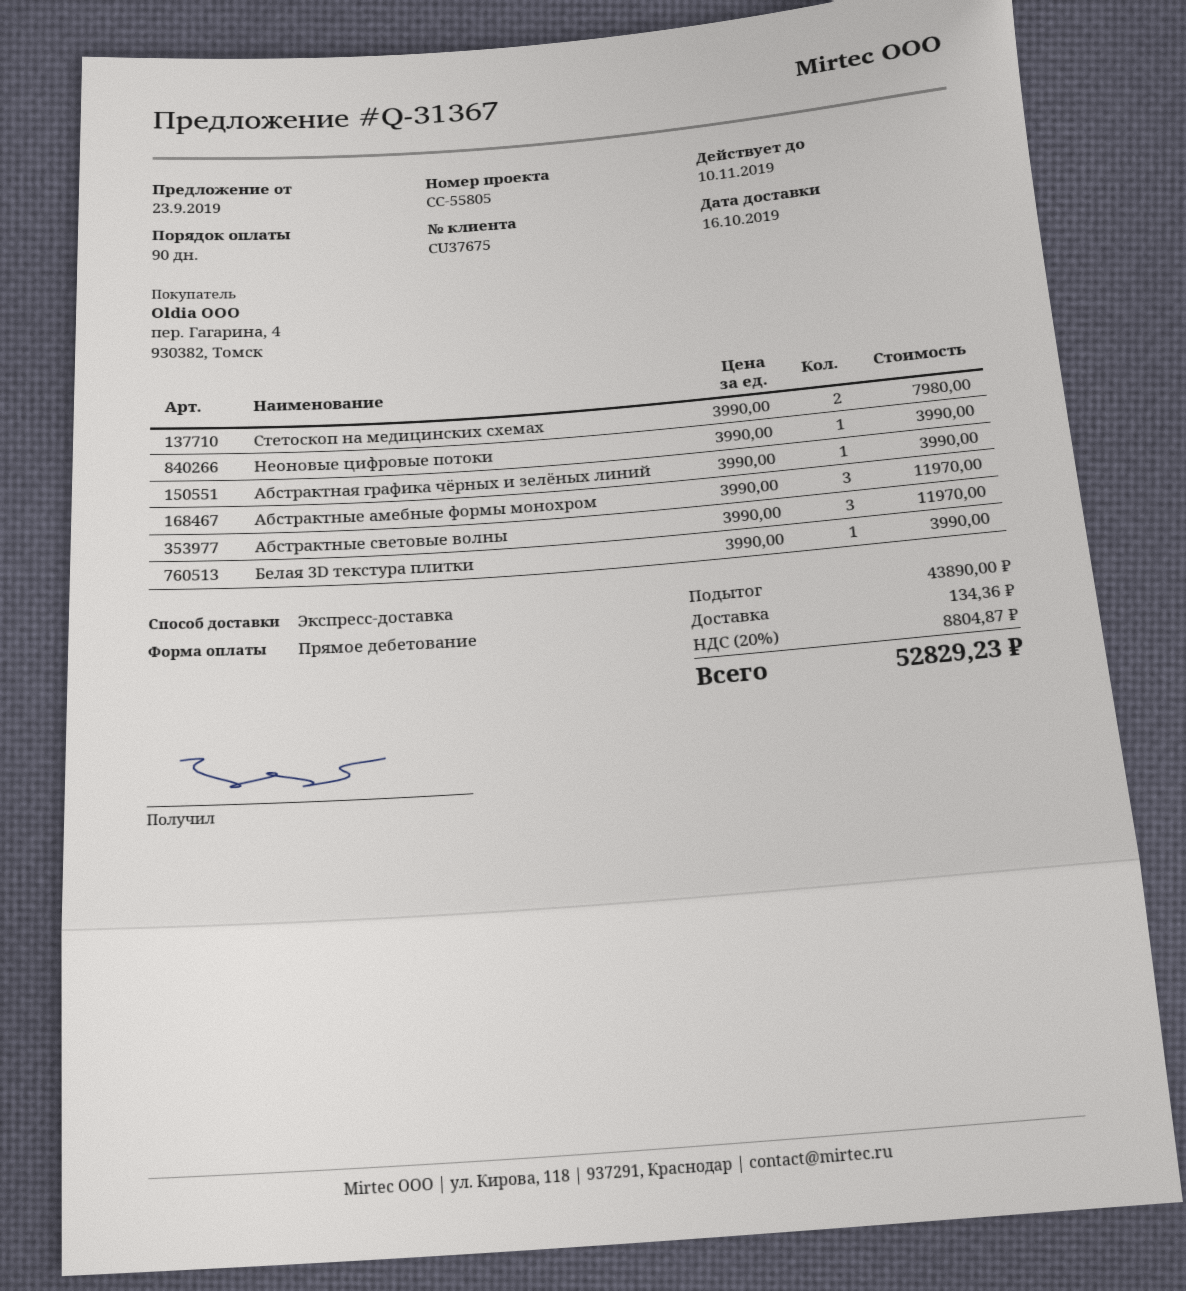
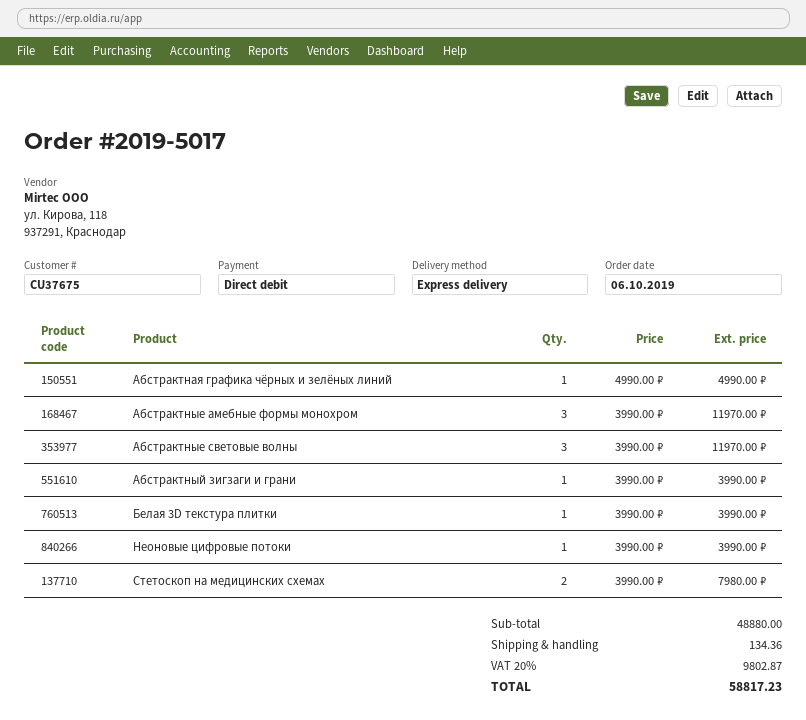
Абстрактная графика чёрных и зелёных линий: 1 x 3990.00 = 3990.00 -> 1 x 4990.00 = 4990.00
Абстрактный зигзаги и грани: none -> 1 x 3990.00 = 3990.00
subtotal: 43890.00 -> 48880.00
tax: 20% = 8804.87 -> 20% = 9802.87
total: 52829.23 -> 58817.23

